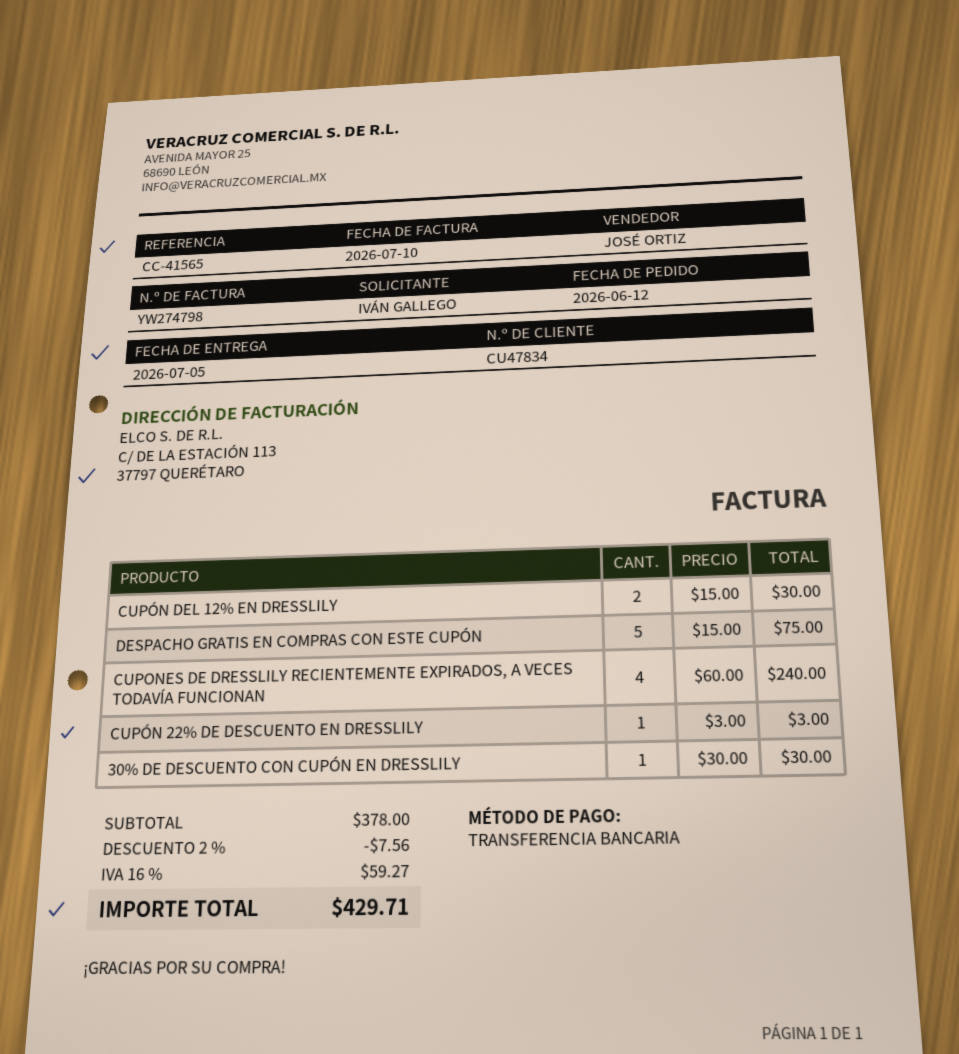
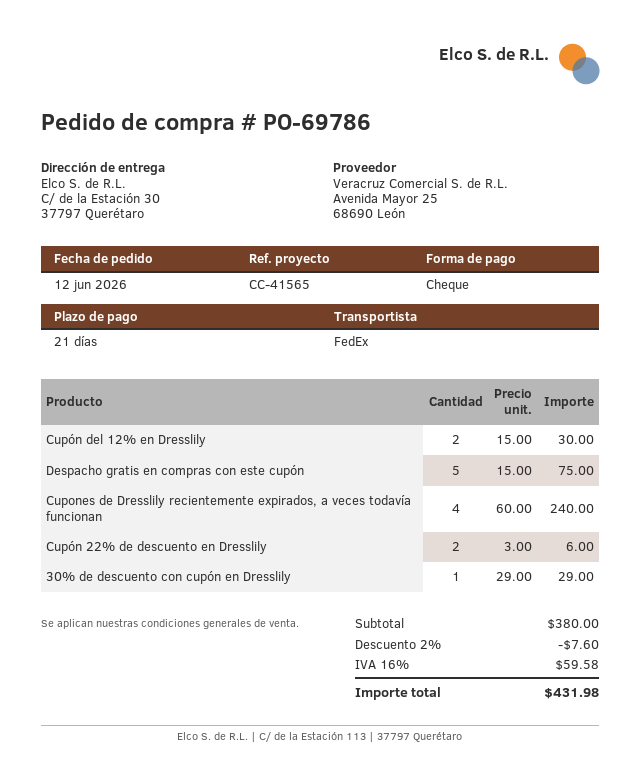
payment method: bank transfer -> cheque
CUPÓN 22% DE DESCUENTO EN DRESSLILY: 1 x 3.00 = 3.00 -> 2 x 3.00 = 6.00
30% DE DESCUENTO CON CUPÓN EN DRESSLILY: 1 x 30.00 = 30.00 -> 1 x 29.00 = 29.00
subtotal: 378.00 -> 380.00
discount: 2% = 7.56 -> 2% = 7.60
tax: 16% = 59.27 -> 16% = 59.58
total: 429.71 -> 431.98

